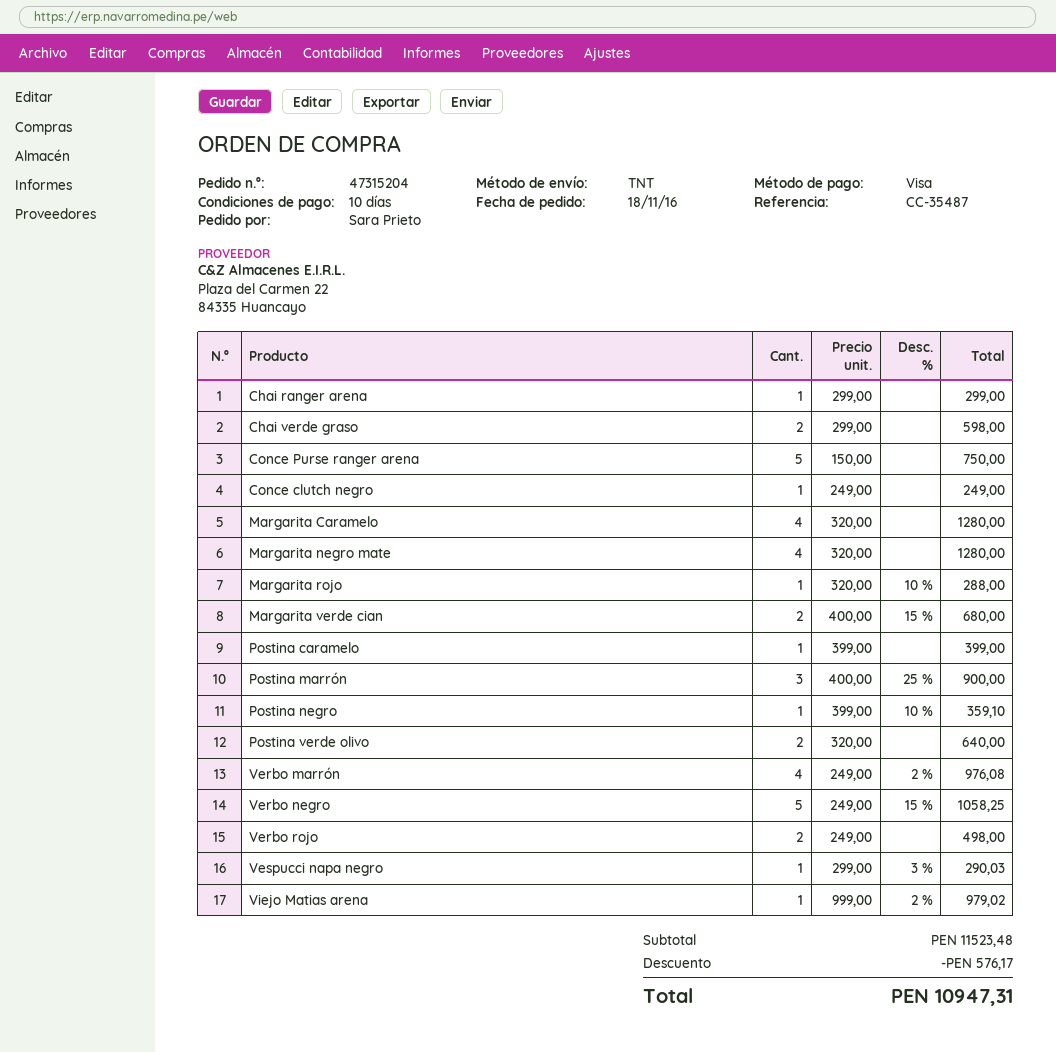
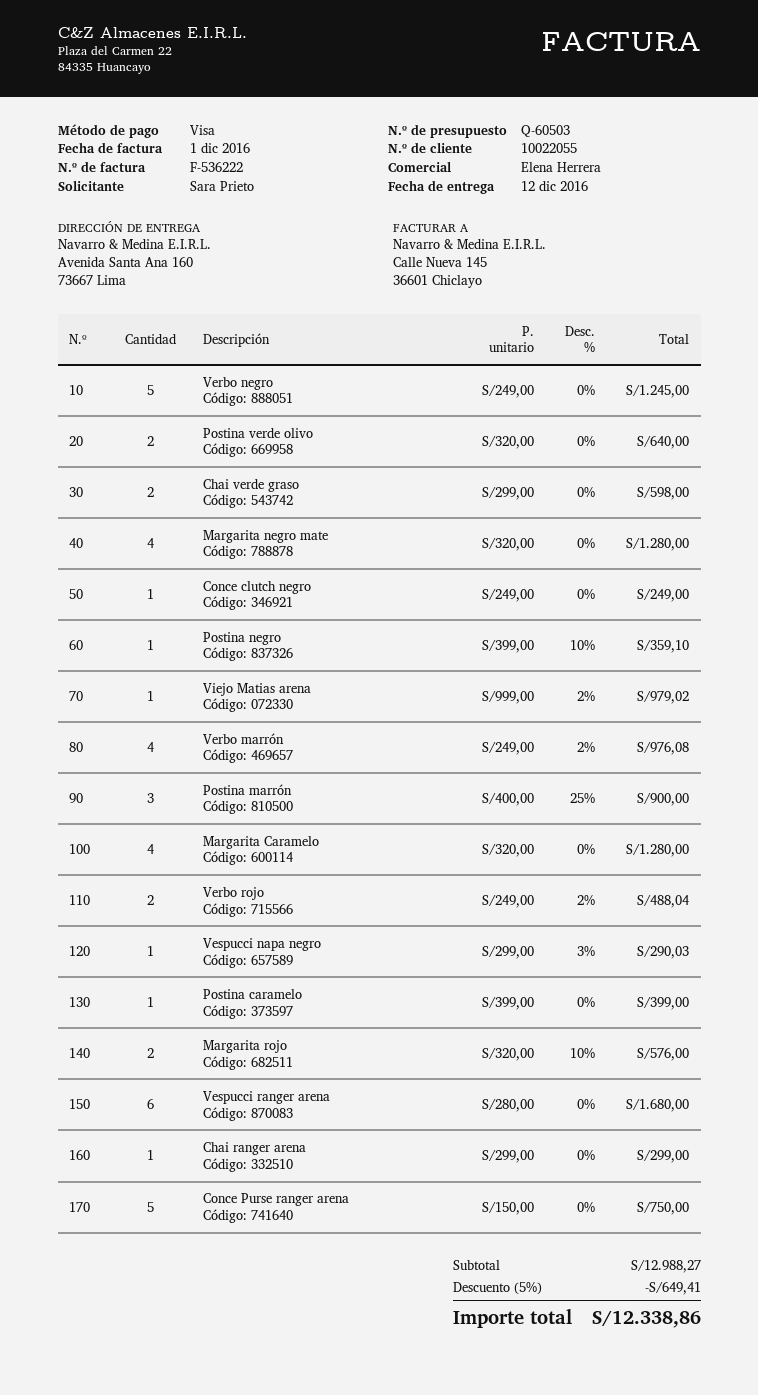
Margarita rojo: 1 x 320.00 - 10% = 288.00 -> 2 x 320.00 - 10% = 576.00
Margarita verde cian: 2 x 400.00 - 15% = 680.00 -> none
Verbo negro: 5 x 249.00 - 15% = 1058.25 -> 5 x 249.00 = 1245.00
Verbo rojo: 2 x 249.00 = 498.00 -> 2 x 249.00 - 2% = 488.04
Vespucci ranger arena: none -> 6 x 280.00 = 1680.00
subtotal: 11523.48 -> 12988.27
discount: 576.17 -> 649.41
total: 10947.31 -> 12338.86

